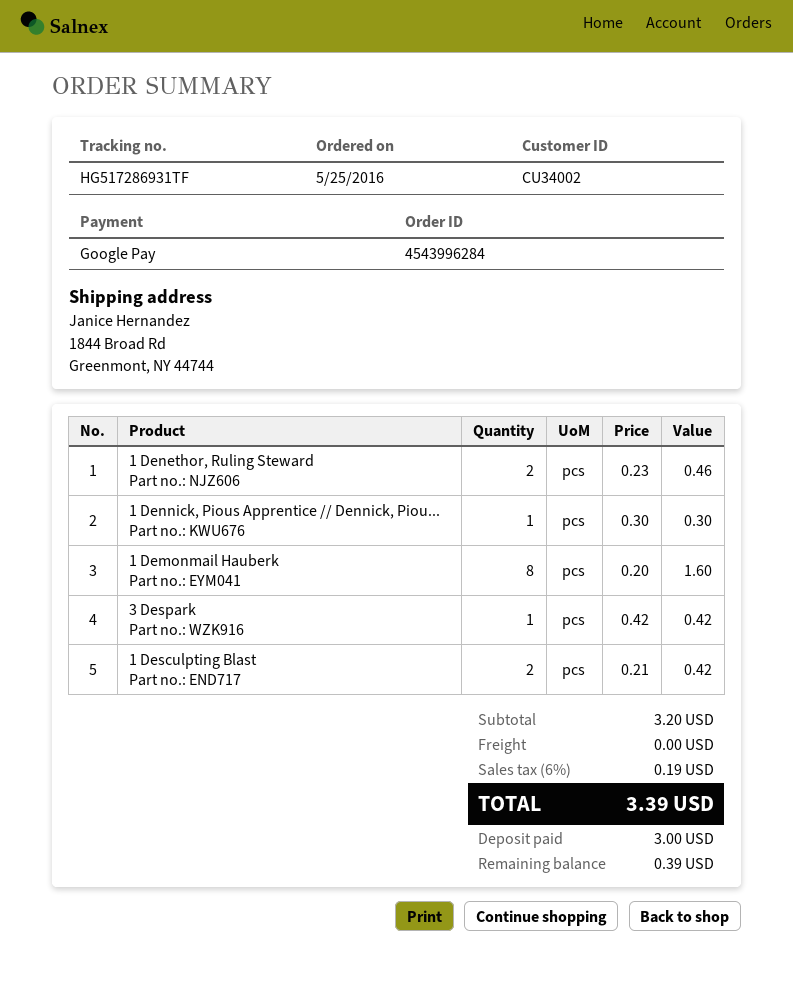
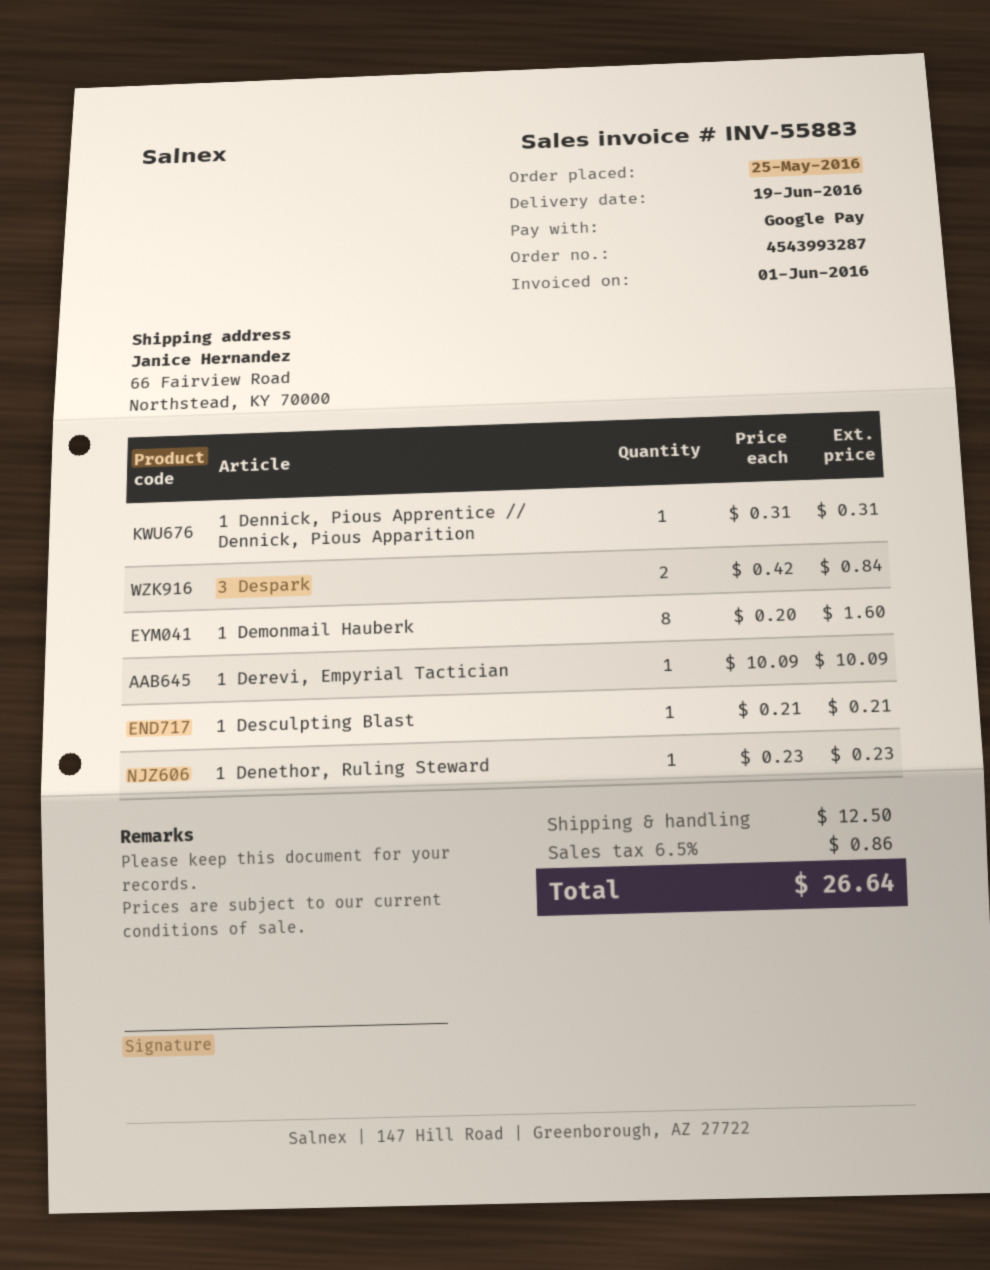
order number: 4543996284 -> 4543993287
ship to: 1844 Broad Rd, Greenmont, NY 44744 -> 66 Fairview Road, Northstead, KY 70000
1 Denethor, Ruling Steward: 2 x 0.23 = 0.46 -> 1 x 0.23 = 0.23
1 Dennick, Pious Apprentice // Dennick, Piou...: 1 x 0.30 = 0.30 -> 1 x 0.31 = 0.31
3 Despark: 1 x 0.42 = 0.42 -> 2 x 0.42 = 0.84
1 Desculpting Blast: 2 x 0.21 = 0.42 -> 1 x 0.21 = 0.21
1 Derevi, Empyrial Tactician: none -> 1 x 10.09 = 10.09
shipping: 0.00 -> 12.50
tax: 6% = 0.19 -> 6.5% = 0.86
total: 3.39 -> 26.64

